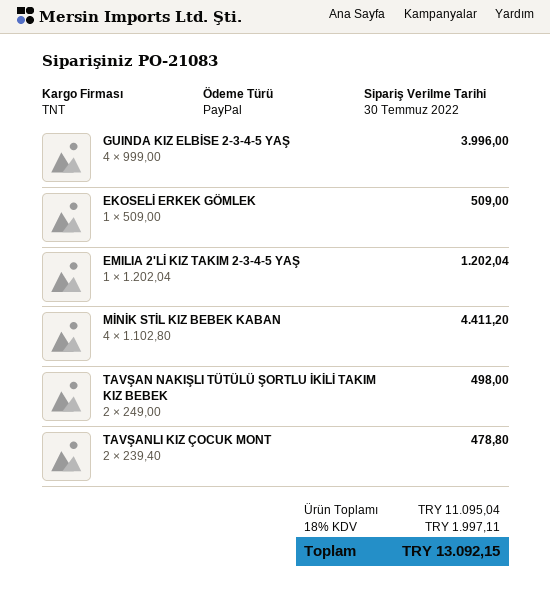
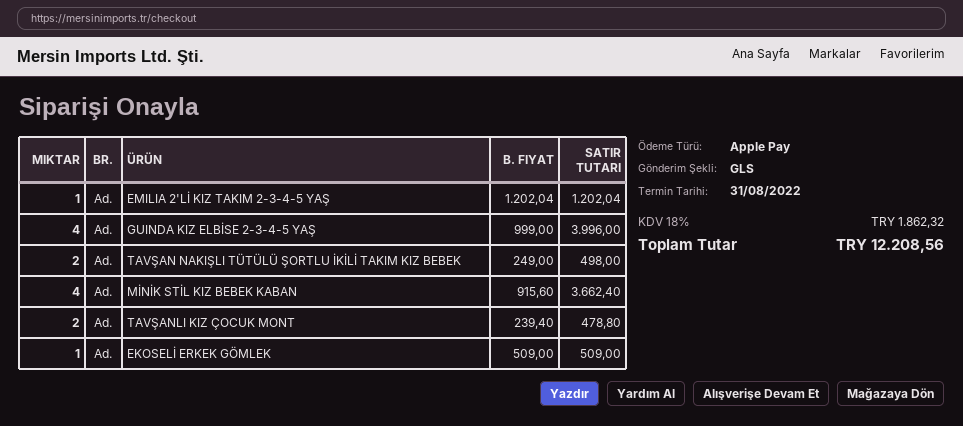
payment method: PayPal -> Apple Pay
shipping method: TNT -> GLS
MİNİK STİL KIZ BEBEK KABAN: 4 x 1102.80 = 4411.20 -> 4 x 915.60 = 3662.40
tax: 18% = 1997.11 -> 18% = 1862.32
total: 13092.15 -> 12208.56

